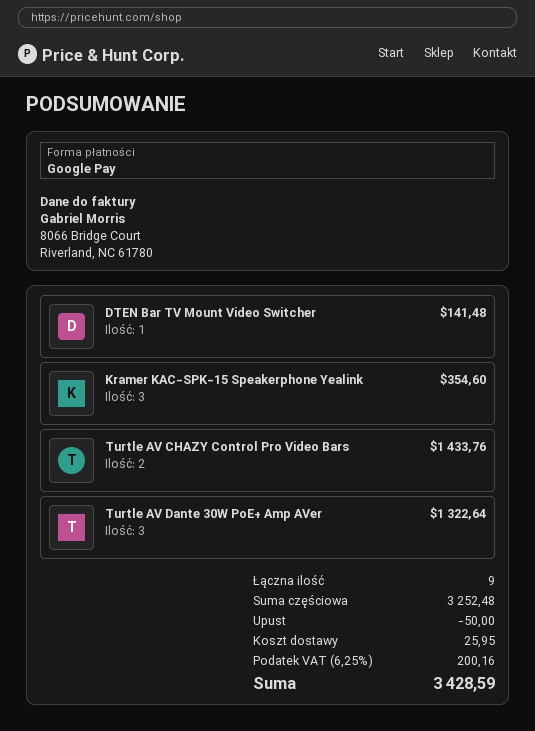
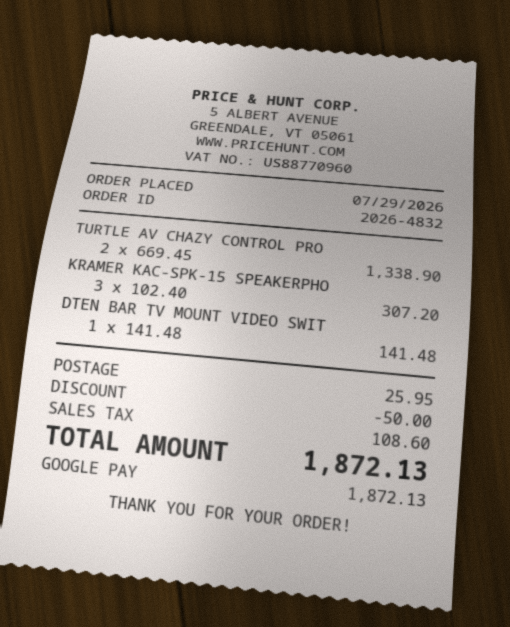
Kramer KAC-SPK-15 Speakerphone Yealink: 3 for 354.60 -> 3 for 307.20
Turtle AV CHAZY Control Pro Video Bars: 2 for 1433.76 -> 2 for 1338.90
Turtle AV Dante 30W PoE+ Amp AVer: 3 for 1322.64 -> none
tax: 200.16 -> 108.60
total: 3428.59 -> 1872.13

